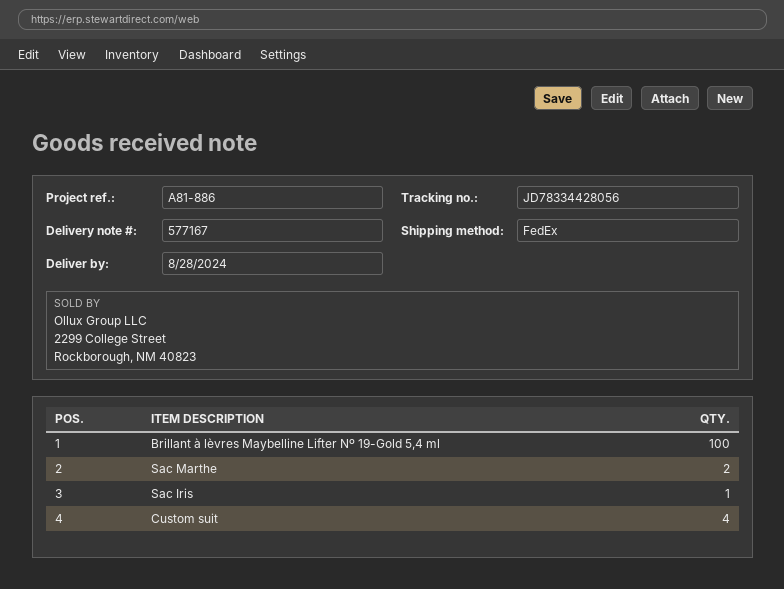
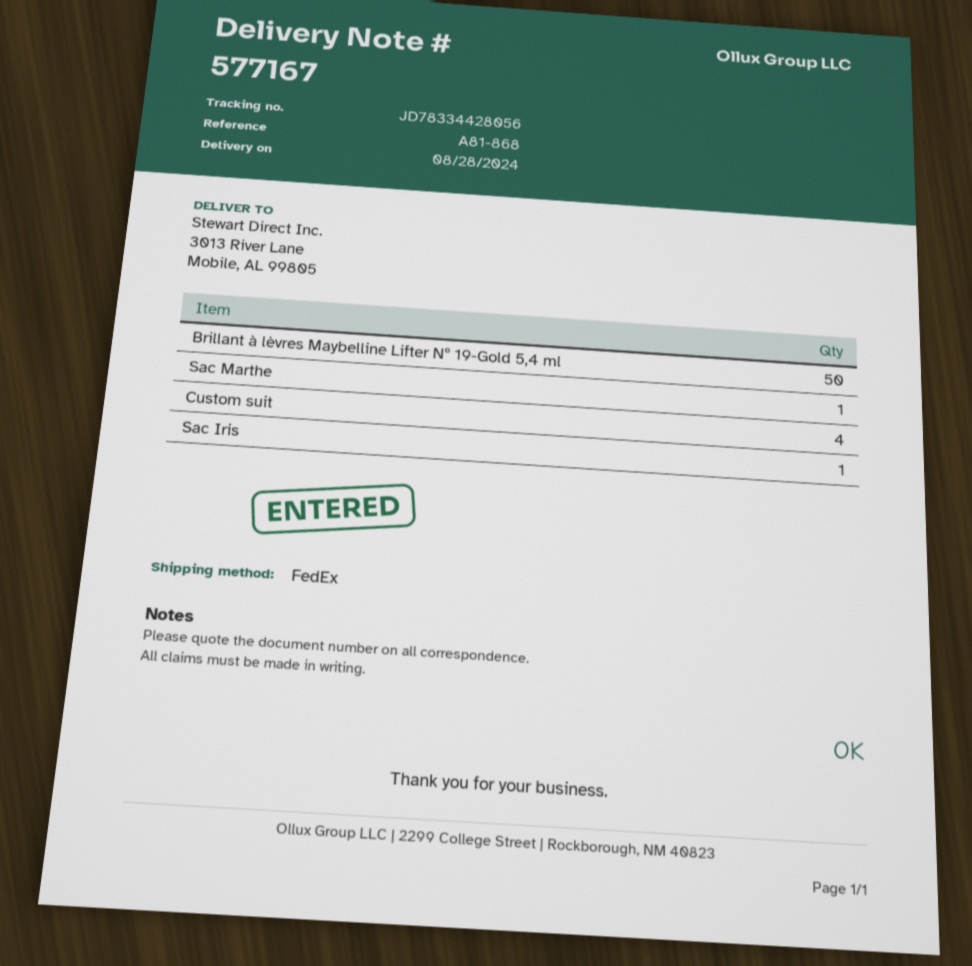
reference: A81-886 -> A81-868
Brillant à lèvres Maybelline Lifter Nº 19-Gold 5,4 ml: 100 -> 50
Sac Marthe: 2 -> 1

